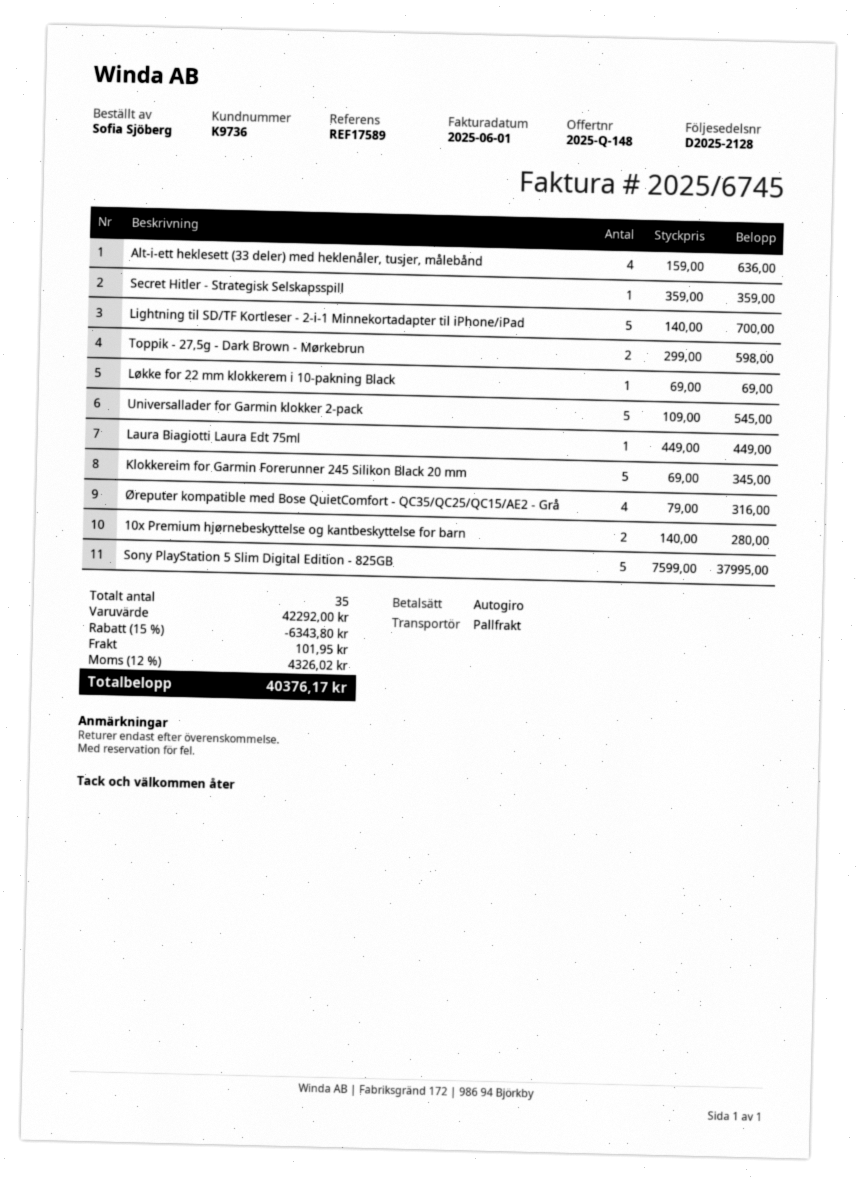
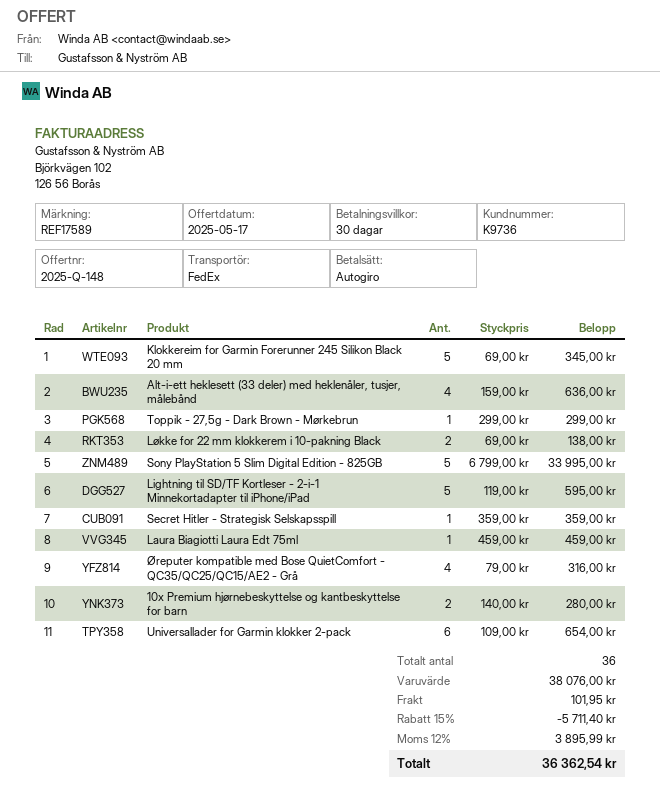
shipping method: pallet freight -> FedEx
Lightning til SD/TF Kortleser - 2-i-1 Minnekortadapter til iPhone/iPad: 5 x 140.00 = 700.00 -> 5 x 119.00 = 595.00
Toppik - 27,5g - Dark Brown - Mørkebrun: 2 x 299.00 = 598.00 -> 1 x 299.00 = 299.00
Løkke for 22 mm klokkerem i 10-pakning Black: 1 x 69.00 = 69.00 -> 2 x 69.00 = 138.00
Universallader for Garmin klokker 2-pack: 5 x 109.00 = 545.00 -> 6 x 109.00 = 654.00
Laura Biagiotti Laura Edt 75ml: 1 x 449.00 = 449.00 -> 1 x 459.00 = 459.00
Sony PlayStation 5 Slim Digital Edition - 825GB: 5 x 7599.00 = 37995.00 -> 5 x 6799.00 = 33995.00
total quantity: 35 -> 36
subtotal: 42292.00 -> 38076.00
discount: 15% = 6343.80 -> 15% = 5711.40
tax: 12% = 4326.02 -> 12% = 3895.99
total: 40376.17 -> 36362.54

